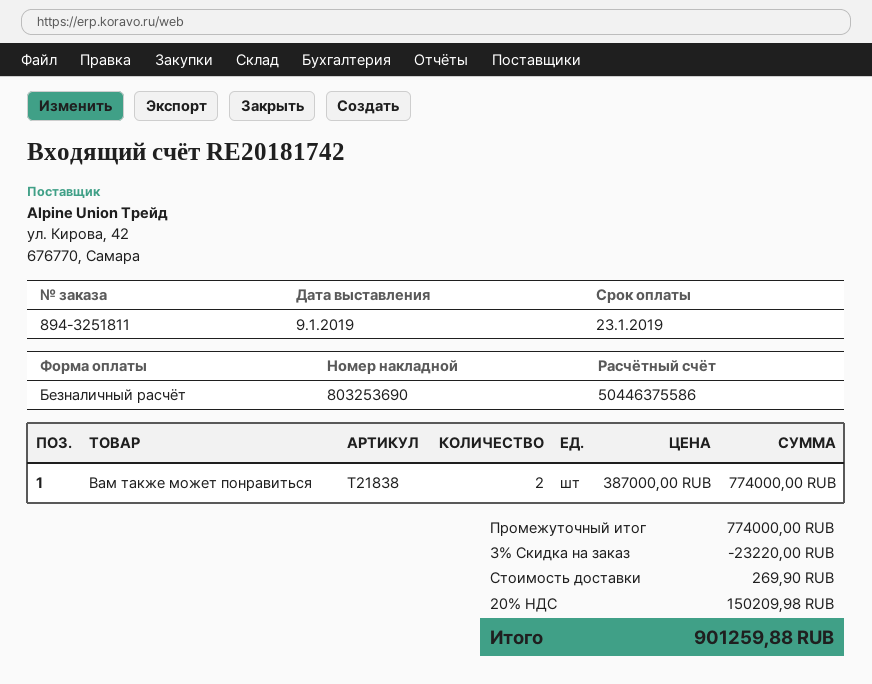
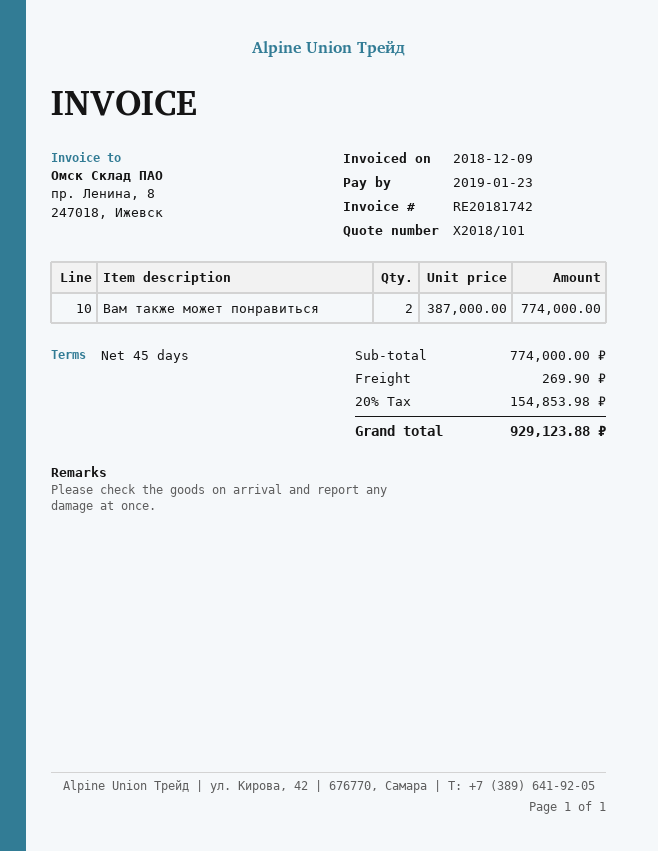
invoice date: 2019-01-09 -> 2018-12-09
discount: 3% = 23220.00 -> none
tax: 20% = 150209.98 -> 20% = 154853.98
total: 901259.88 -> 929123.88

